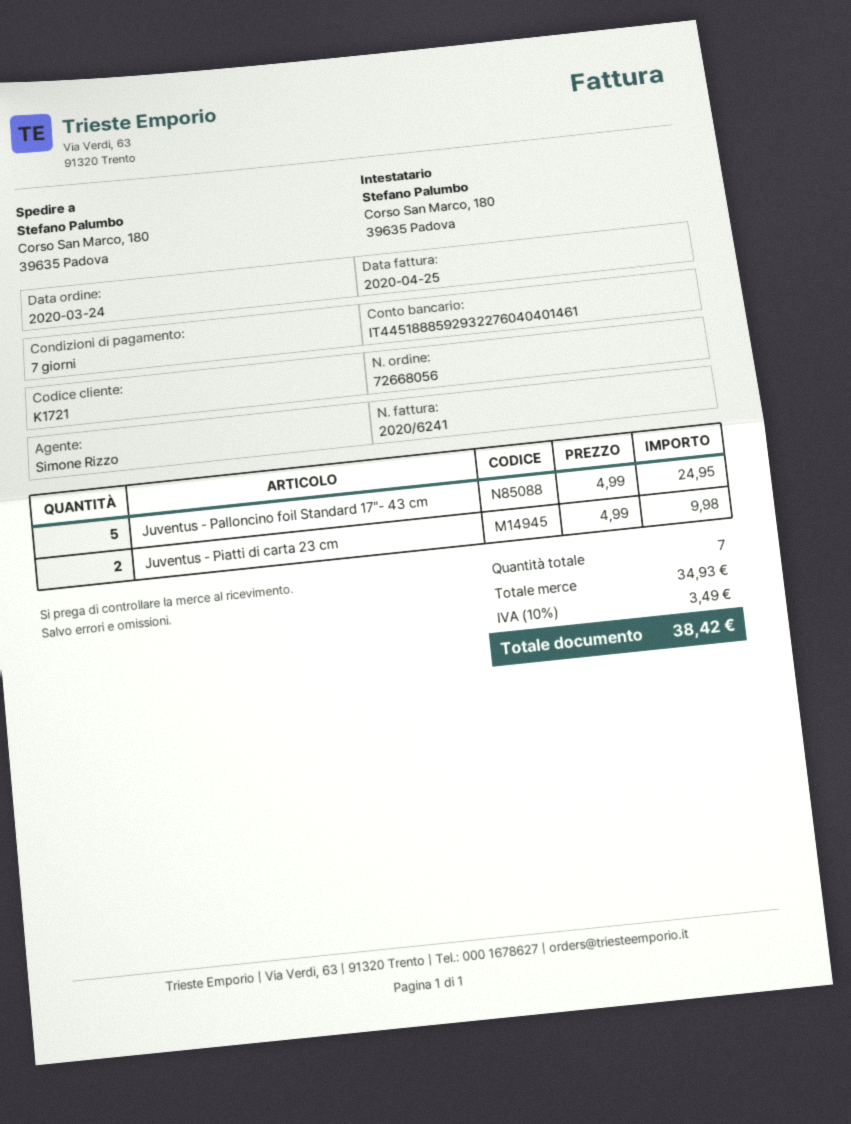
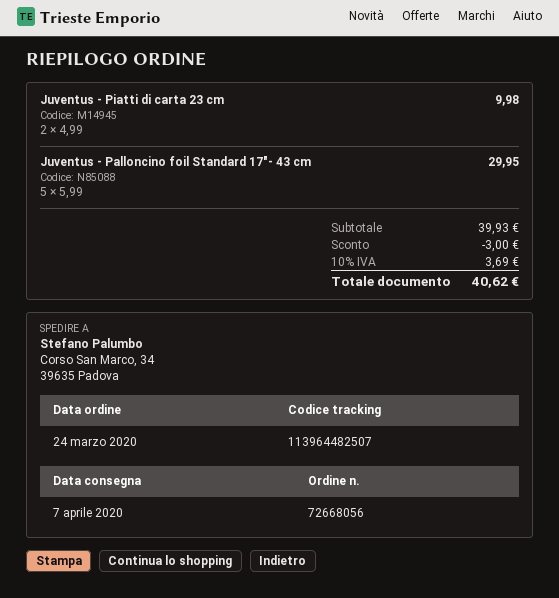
ship to: Corso San Marco, 180, 39635 Padova -> Corso San Marco, 34, 39635 Padova
Juventus - Palloncino foil Standard 17"- 43 cm: 5 x 4.99 = 24.95 -> 5 x 5.99 = 29.95
subtotal: 34.93 -> 39.93
discount: none -> 3.00
tax: 10% = 3.49 -> 10% = 3.69
total: 38.42 -> 40.62

